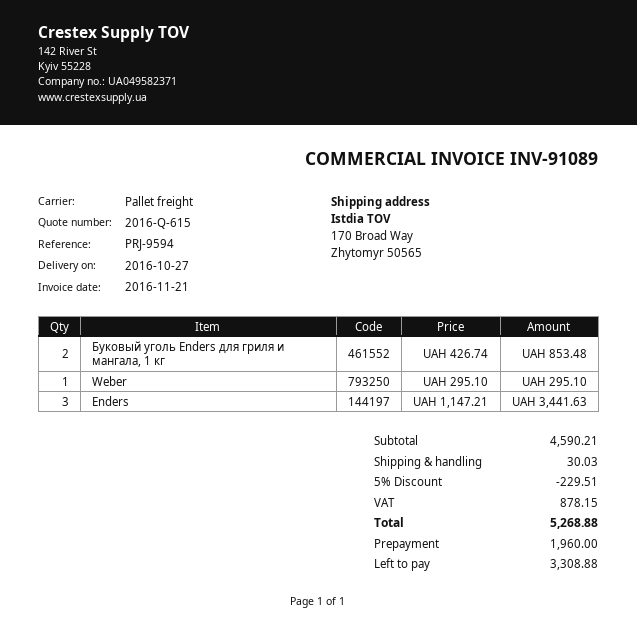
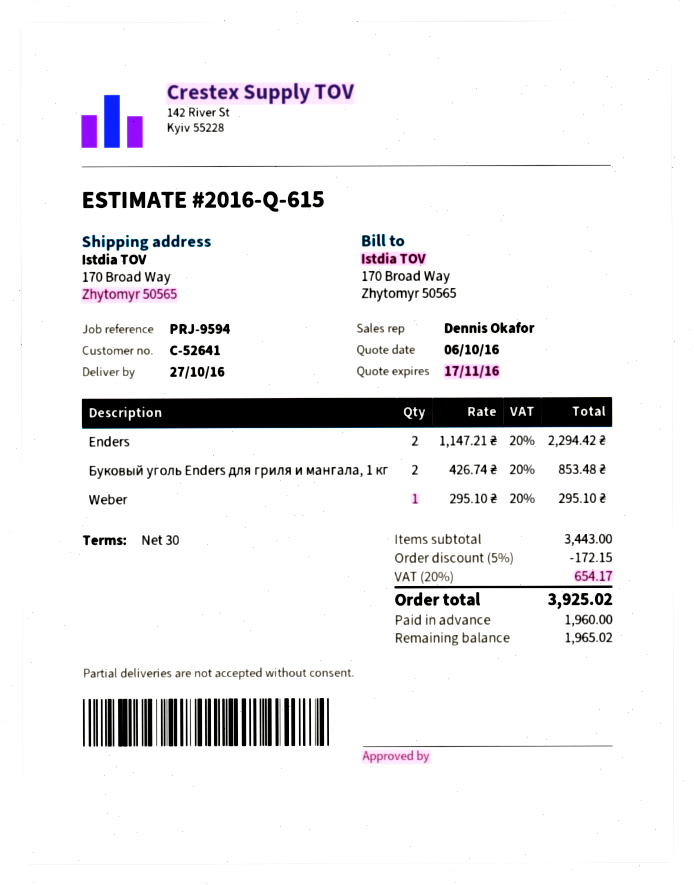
Enders: 3 x 1147.21 = 3441.63 -> 2 x 1147.21 = 2294.42
subtotal: 4590.21 -> 3443.00
discount: 5% = 229.51 -> 5% = 172.15
shipping: 30.03 -> none
tax: 878.15 -> 654.17
total: 5268.88 -> 3925.02
balance: 3308.88 -> 1965.02

